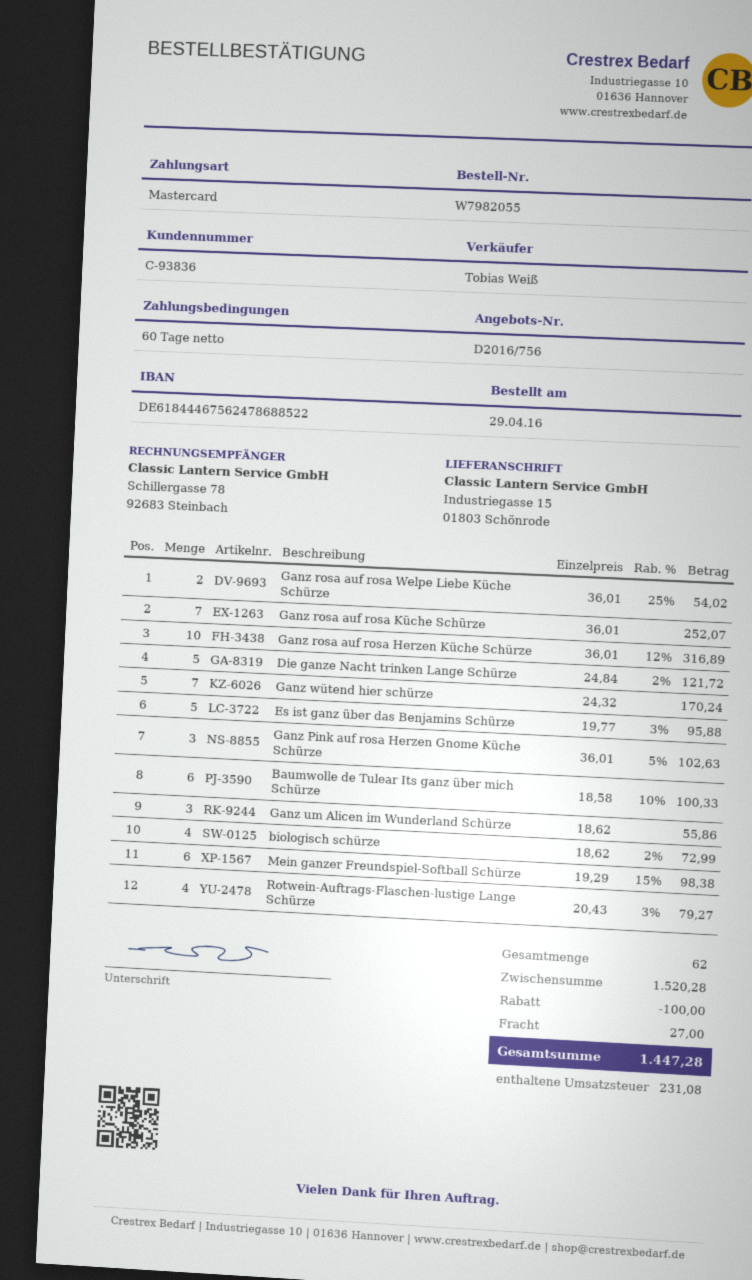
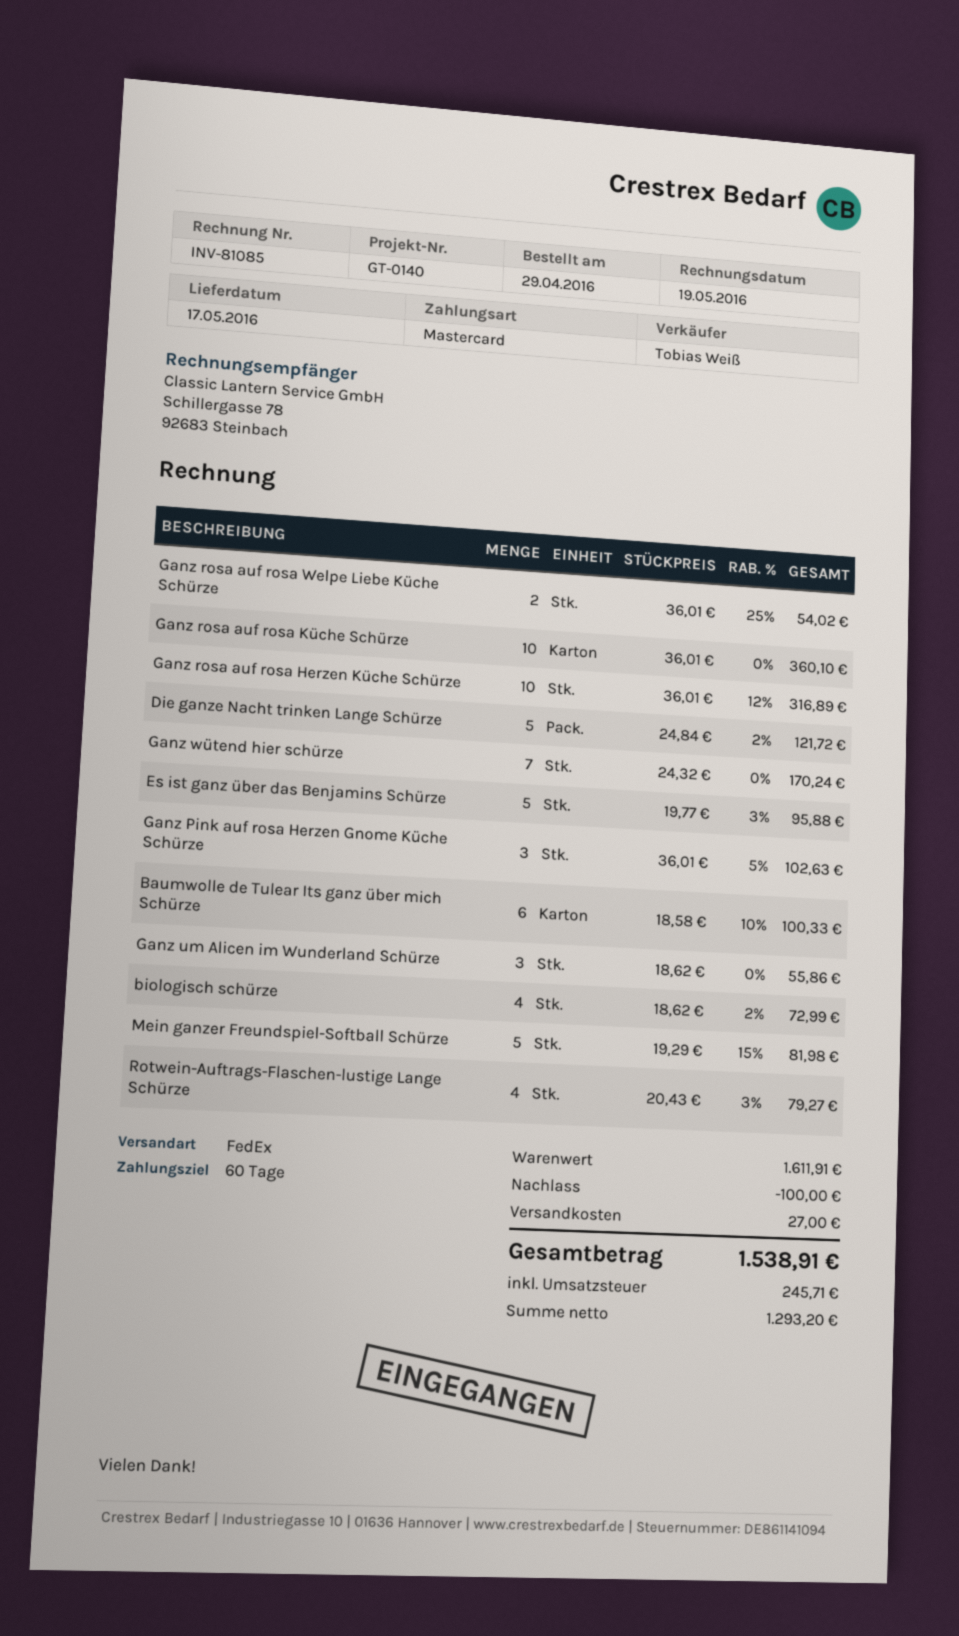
Ganz rosa auf rosa Küche Schürze: 7 x 36.01 = 252.07 -> 10 x 36.01 = 360.10
Mein ganzer Freundspiel-Softball Schürze: 6 x 19.29 - 15% = 98.38 -> 5 x 19.29 - 15% = 81.98
subtotal: 1520.28 -> 1611.91
tax: 231.08 -> 245.71
total: 1447.28 -> 1538.91

